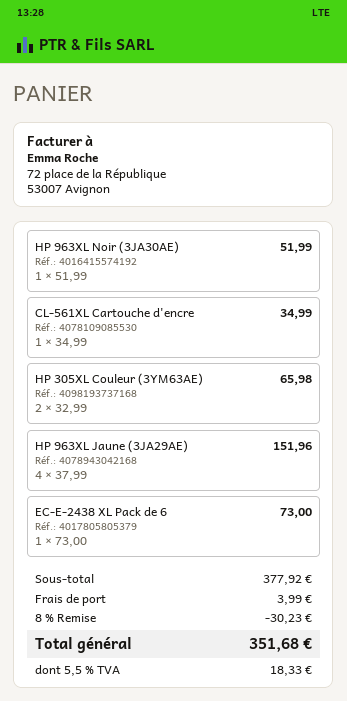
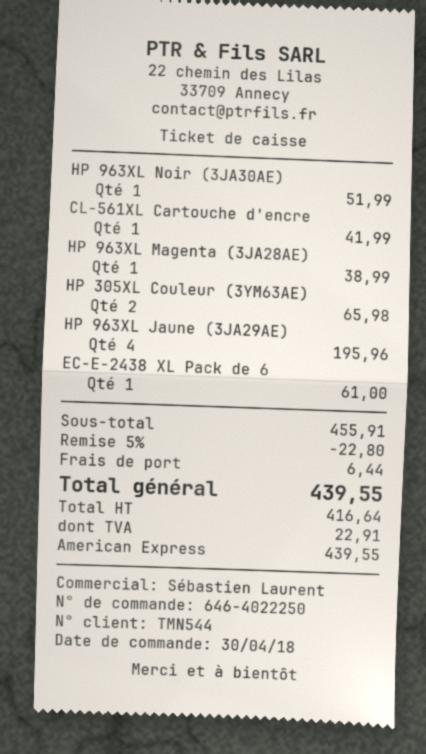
CL-561XL Cartouche d'encre: 1 for 34.99 -> 1 for 41.99
HP 963XL Jaune (3JA29AE): 4 for 151.96 -> 4 for 195.96
EC-E-2438 XL Pack de 6: 1 for 73.00 -> 1 for 61.00
HP 963XL Magenta (3JA28AE): none -> 1 for 38.99
subtotal: 377.92 -> 455.91
discount: 8% = 30.23 -> 5% = 22.80
shipping: 3.99 -> 6.44
tax: 18.33 -> 22.91
total: 351.68 -> 439.55

